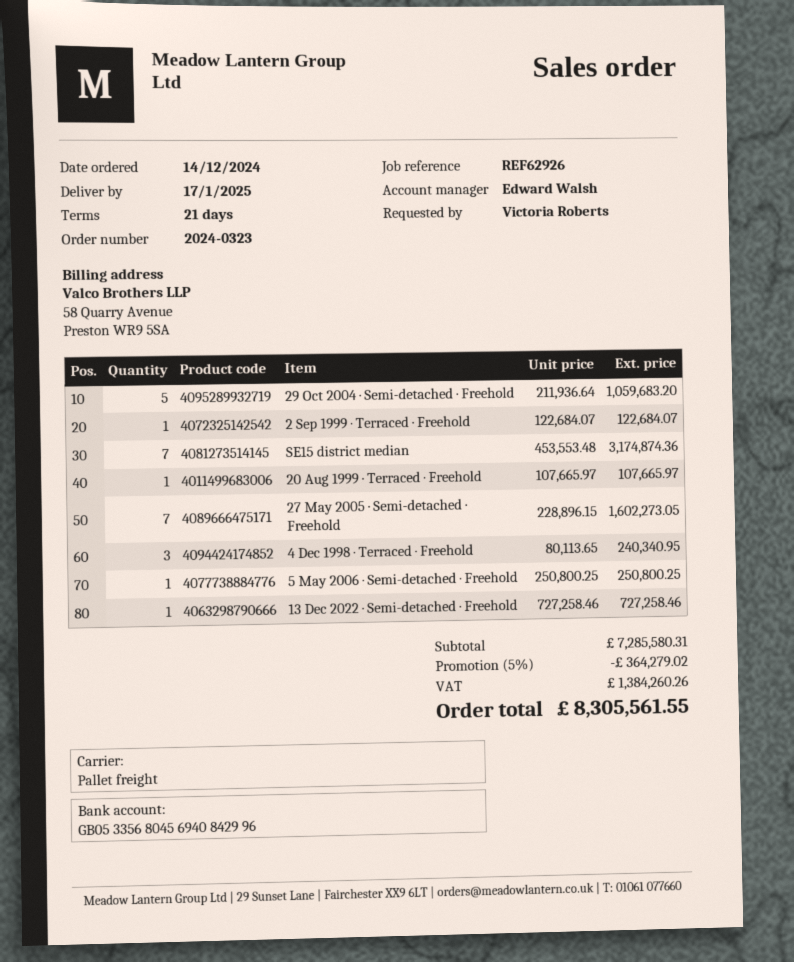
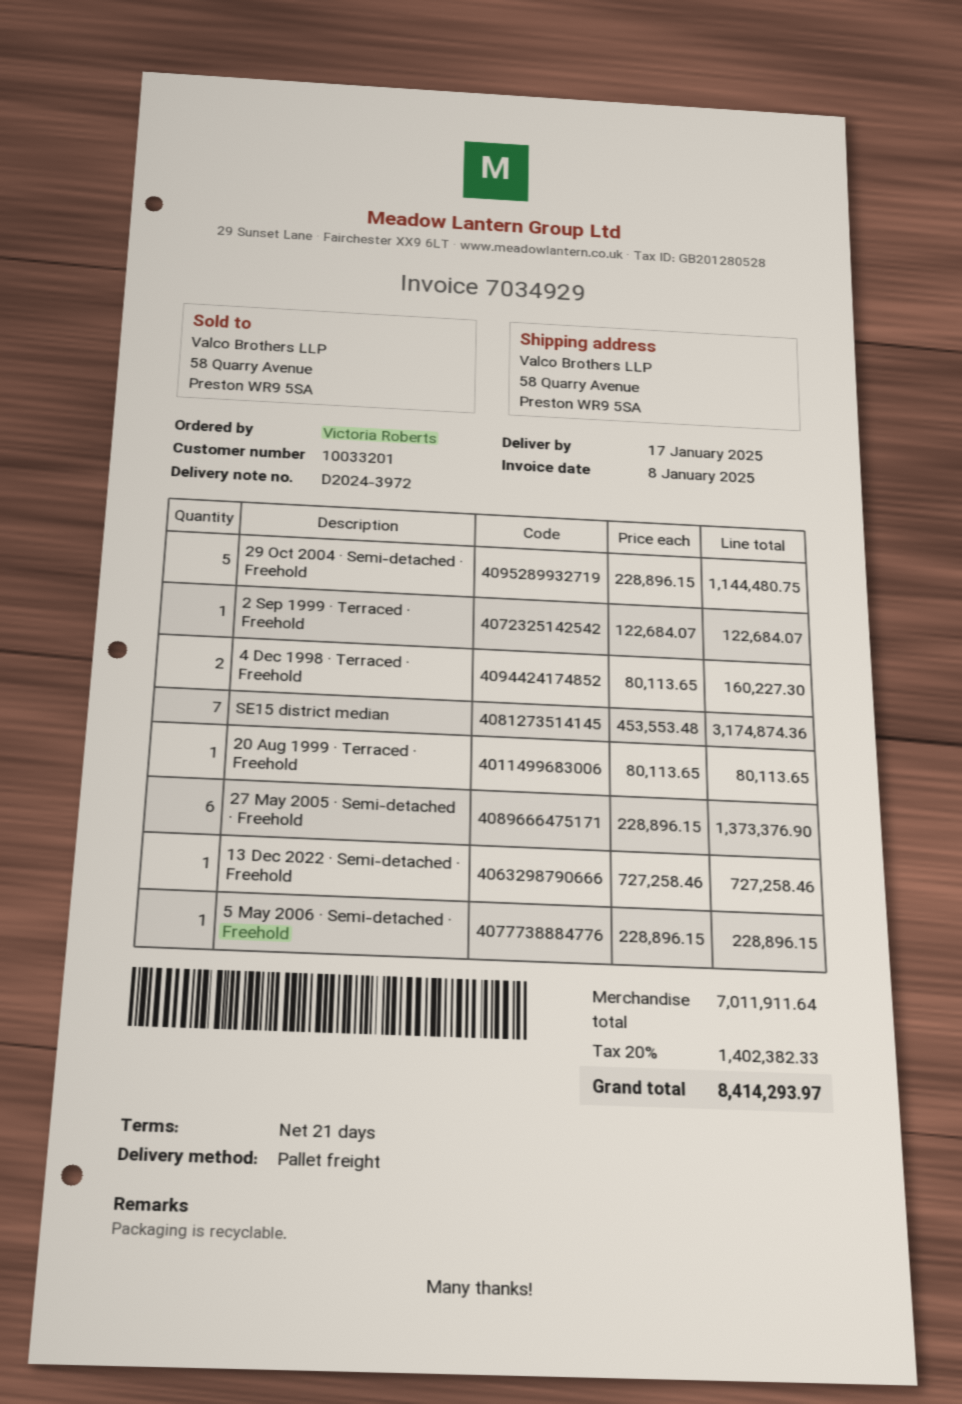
29 Oct 2004 · Semi-detached · Freehold: 5 x 211936.64 = 1059683.20 -> 5 x 228896.15 = 1144480.75
20 Aug 1999 · Terraced · Freehold: 1 x 107665.97 = 107665.97 -> 1 x 80113.65 = 80113.65
27 May 2005 · Semi-detached · Freehold: 7 x 228896.15 = 1602273.05 -> 6 x 228896.15 = 1373376.90
4 Dec 1998 · Terraced · Freehold: 3 x 80113.65 = 240340.95 -> 2 x 80113.65 = 160227.30
5 May 2006 · Semi-detached · Freehold: 1 x 250800.25 = 250800.25 -> 1 x 228896.15 = 228896.15
subtotal: 7285580.31 -> 7011911.64
discount: 5% = 364279.02 -> none
tax: 1384260.26 -> 1402382.33
total: 8305561.55 -> 8414293.97

